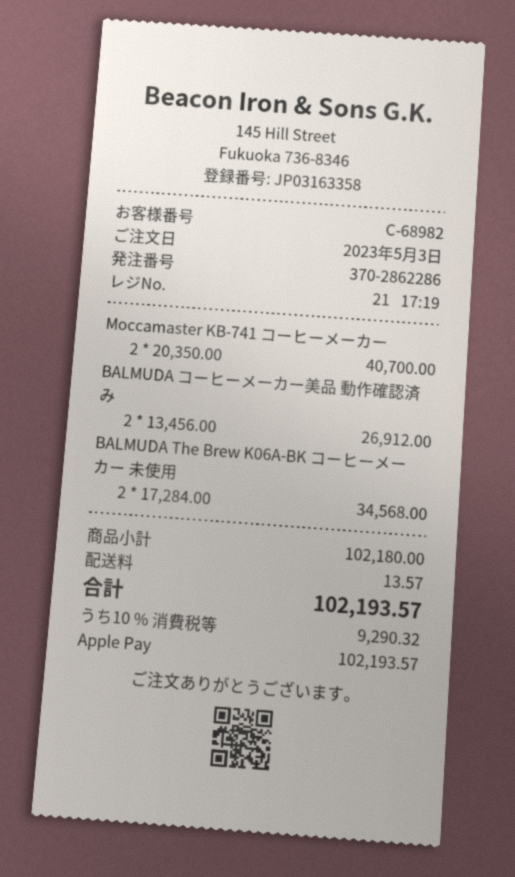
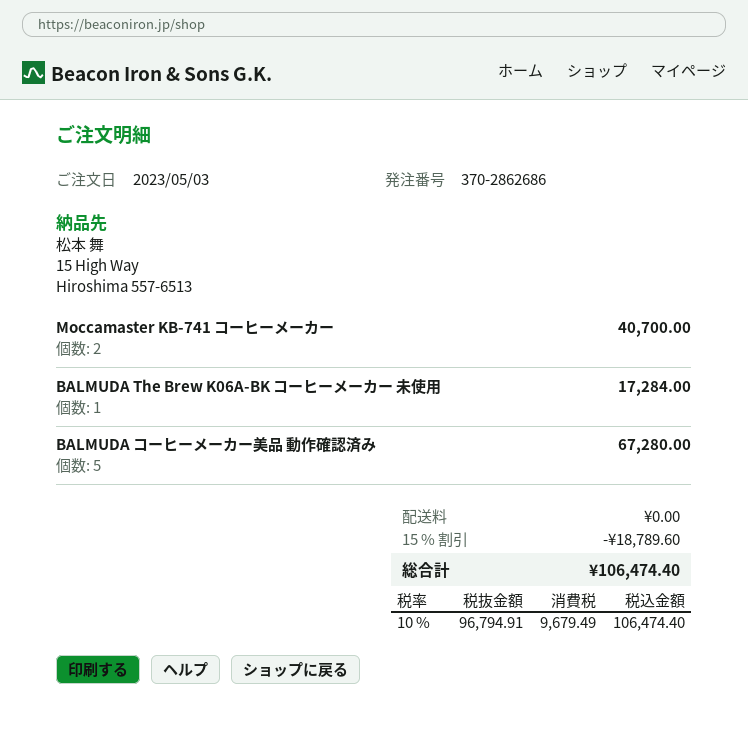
order number: 370-2862286 -> 370-2862686
BALMUDA コーヒーメーカー美品 動作確認済み: 2 for 26912.00 -> 5 for 67280.00
BALMUDA The Brew K06A-BK コーヒーメーカー 未使用: 2 for 34568.00 -> 1 for 17284.00
discount: none -> 15% = 18789.60
shipping: 13.57 -> 0.00
tax: 10% = 9290.32 -> 10% = 9679.49
total: 102193.57 -> 106474.40

